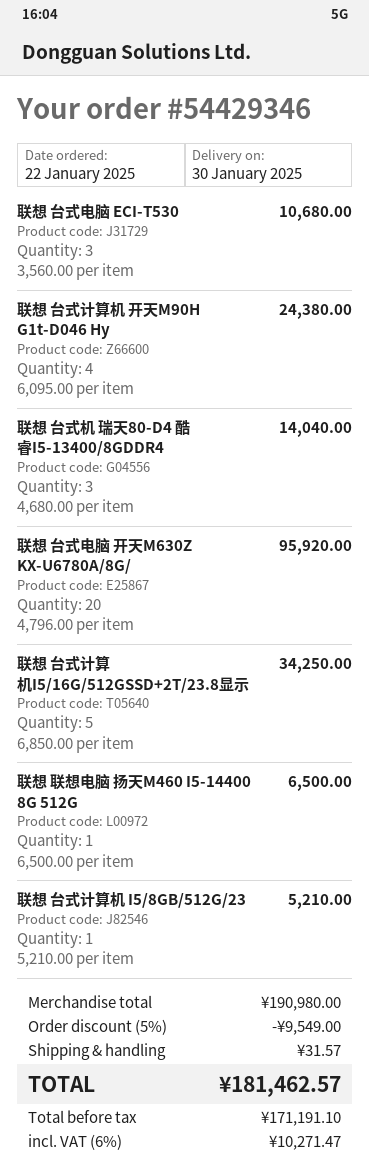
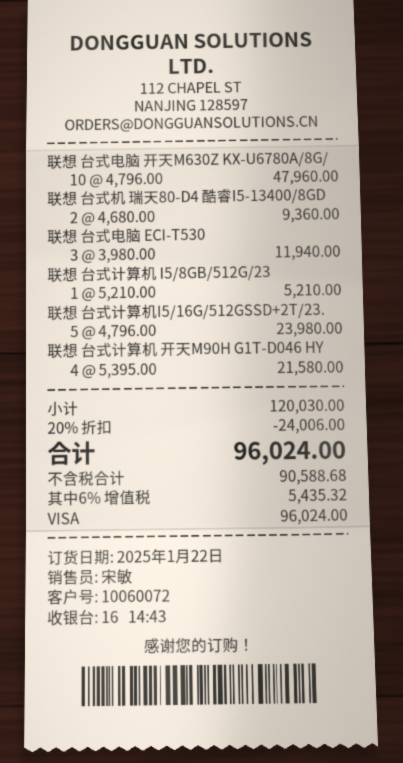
联想 台式电脑 ECI-T530: 3 x 3560.00 = 10680.00 -> 3 x 3980.00 = 11940.00
联想 台式计算机 开天M90H G1t-D046 Hy: 4 x 6095.00 = 24380.00 -> 4 x 5395.00 = 21580.00
联想 台式机 瑞天80-D4 酷睿I5-13400/8GDDR4: 3 x 4680.00 = 14040.00 -> 2 x 4680.00 = 9360.00
联想 台式电脑 开天M630Z KX-U6780A/8G/: 20 x 4796.00 = 95920.00 -> 10 x 4796.00 = 47960.00
联想 台式计算机I5/16G/512GSSD+2T/23.8显示: 5 x 6850.00 = 34250.00 -> 5 x 4796.00 = 23980.00
联想 联想电脑 扬天M460 I5-14400 8G 512G: 1 x 6500.00 = 6500.00 -> none
subtotal: 190980.00 -> 120030.00
discount: 5% = 9549.00 -> 20% = 24006.00
shipping: 31.57 -> none
net: 171191.10 -> 90588.68
tax: 6% = 10271.47 -> 6% = 5435.32
total: 181462.57 -> 96024.00

